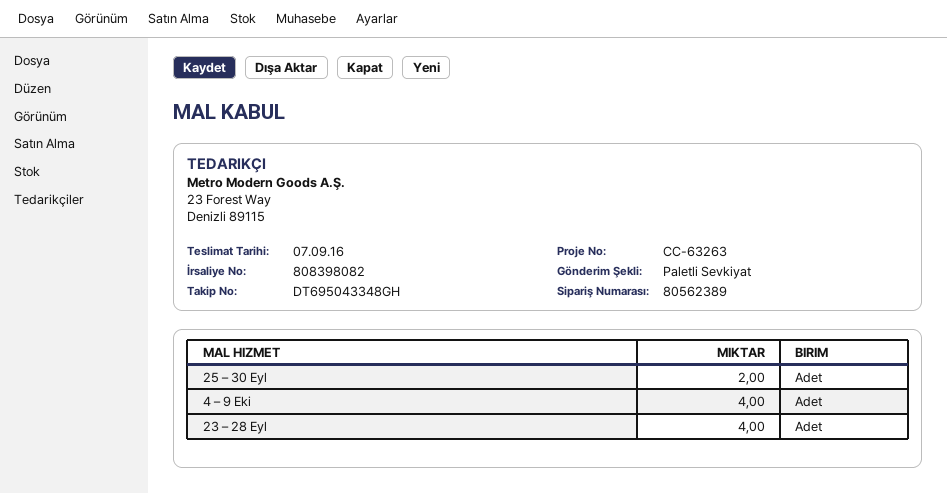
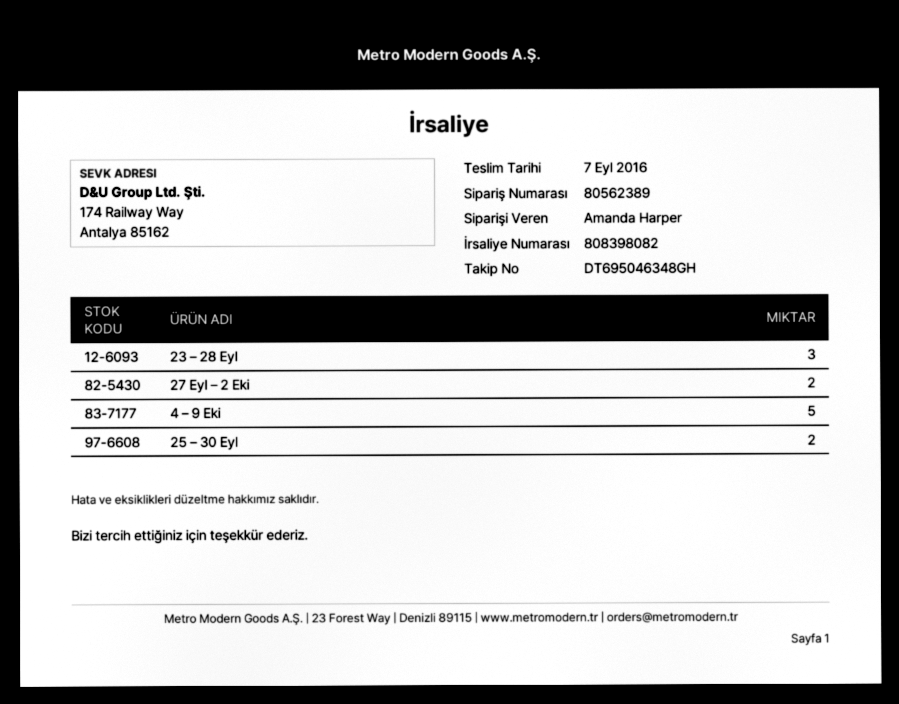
tracking number: DT695043348GH -> DT695046348GH
4 – 9 Eki: 4 -> 5
23 – 28 Eyl: 4 -> 3
27 Eyl – 2 Eki: none -> 2

